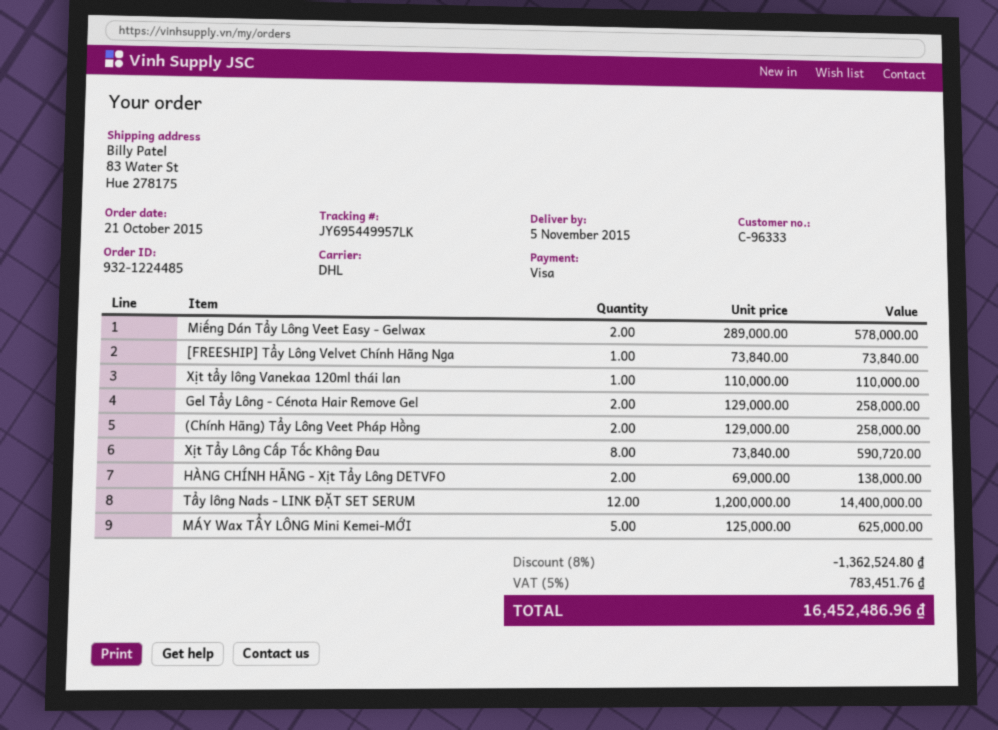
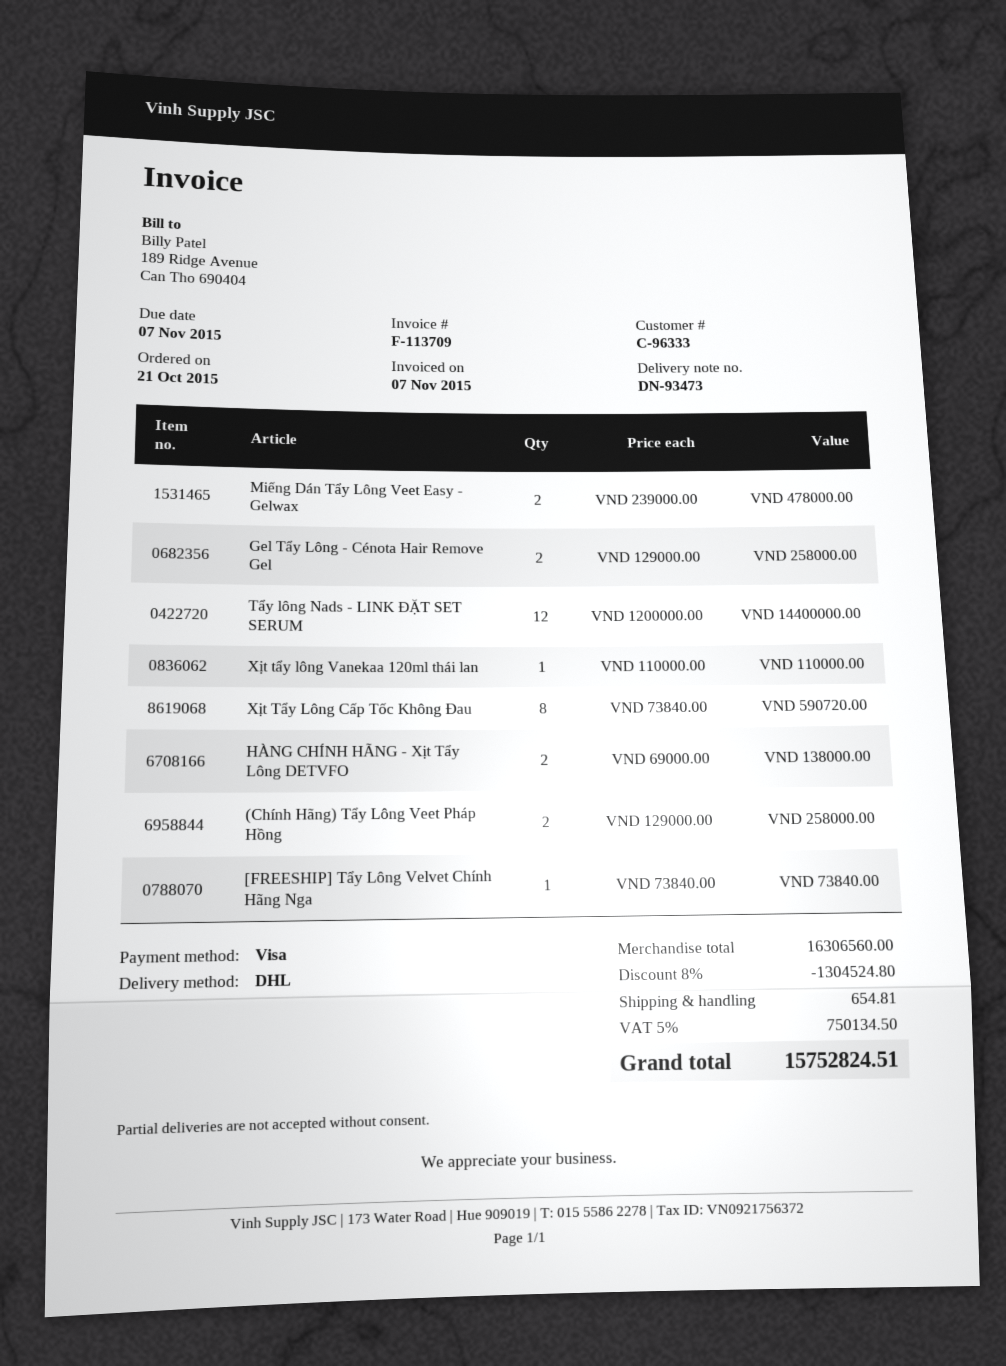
Miếng Dán Tẩy Lông Veet Easy - Gelwax: 2 x 289000.00 = 578000.00 -> 2 x 239000.00 = 478000.00
MÁY Wax TẨY LÔNG Mini Kemei-MỚI: 5 x 125000.00 = 625000.00 -> none
discount: 8% = 1362524.80 -> 8% = 1304524.80
shipping: none -> 654.81
tax: 5% = 783451.76 -> 5% = 750134.50
total: 16452486.96 -> 15752824.51

